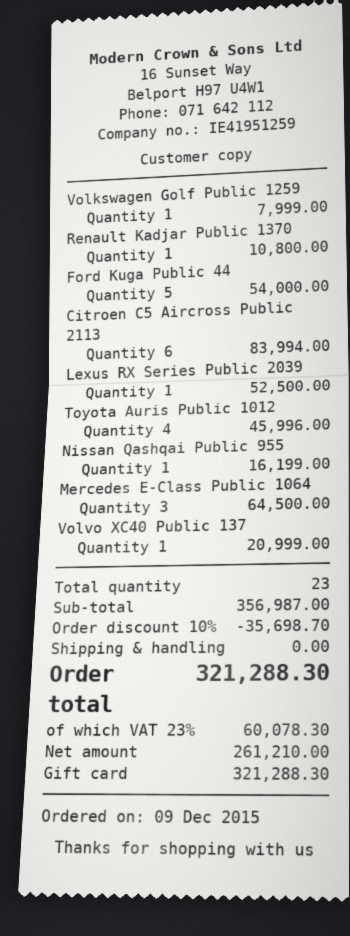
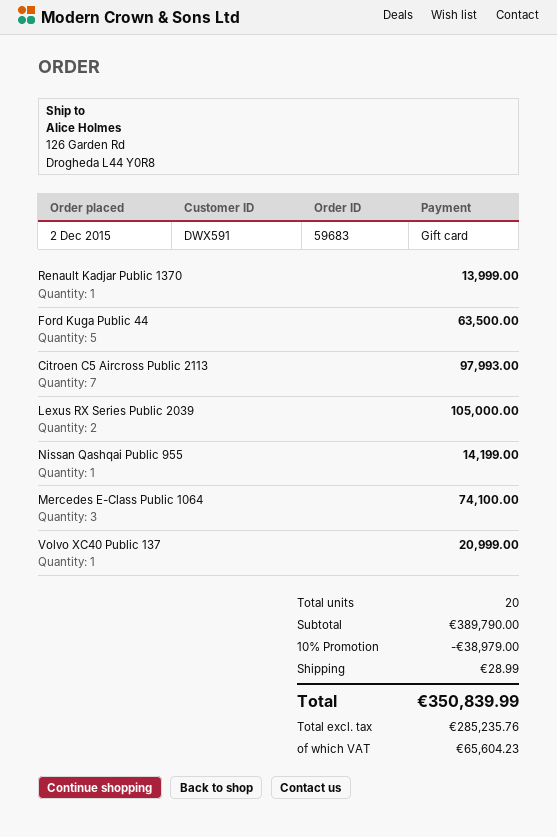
order date: 2015-12-09 -> 2015-12-02
Volkswagen Golf Public 1259: 1 for 7999.00 -> none
Renault Kadjar Public 1370: 1 for 10800.00 -> 1 for 13999.00
Ford Kuga Public 44: 5 for 54000.00 -> 5 for 63500.00
Citroen C5 Aircross Public 2113: 6 for 83994.00 -> 7 for 97993.00
Lexus RX Series Public 2039: 1 for 52500.00 -> 2 for 105000.00
Toyota Auris Public 1012: 4 for 45996.00 -> none
Nissan Qashqai Public 955: 1 for 16199.00 -> 1 for 14199.00
Mercedes E-Class Public 1064: 3 for 64500.00 -> 3 for 74100.00
total quantity: 23 -> 20
subtotal: 356987.00 -> 389790.00
discount: 10% = 35698.70 -> 10% = 38979.00
shipping: 0.00 -> 28.99
net: 261210.00 -> 285235.76
tax: 60078.30 -> 65604.23
total: 321288.30 -> 350839.99

